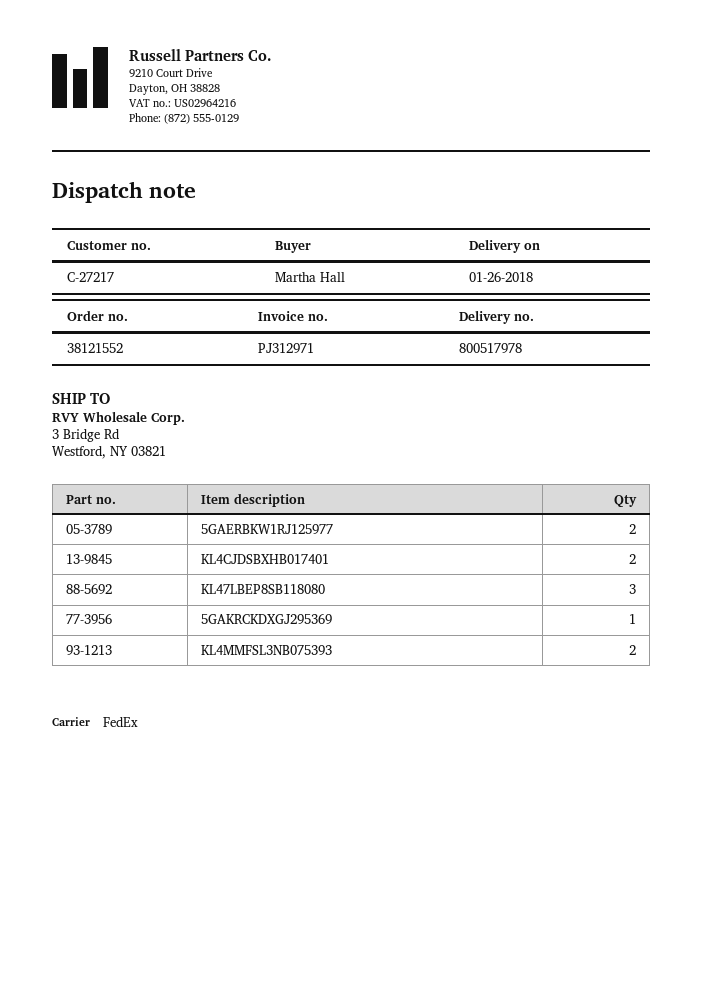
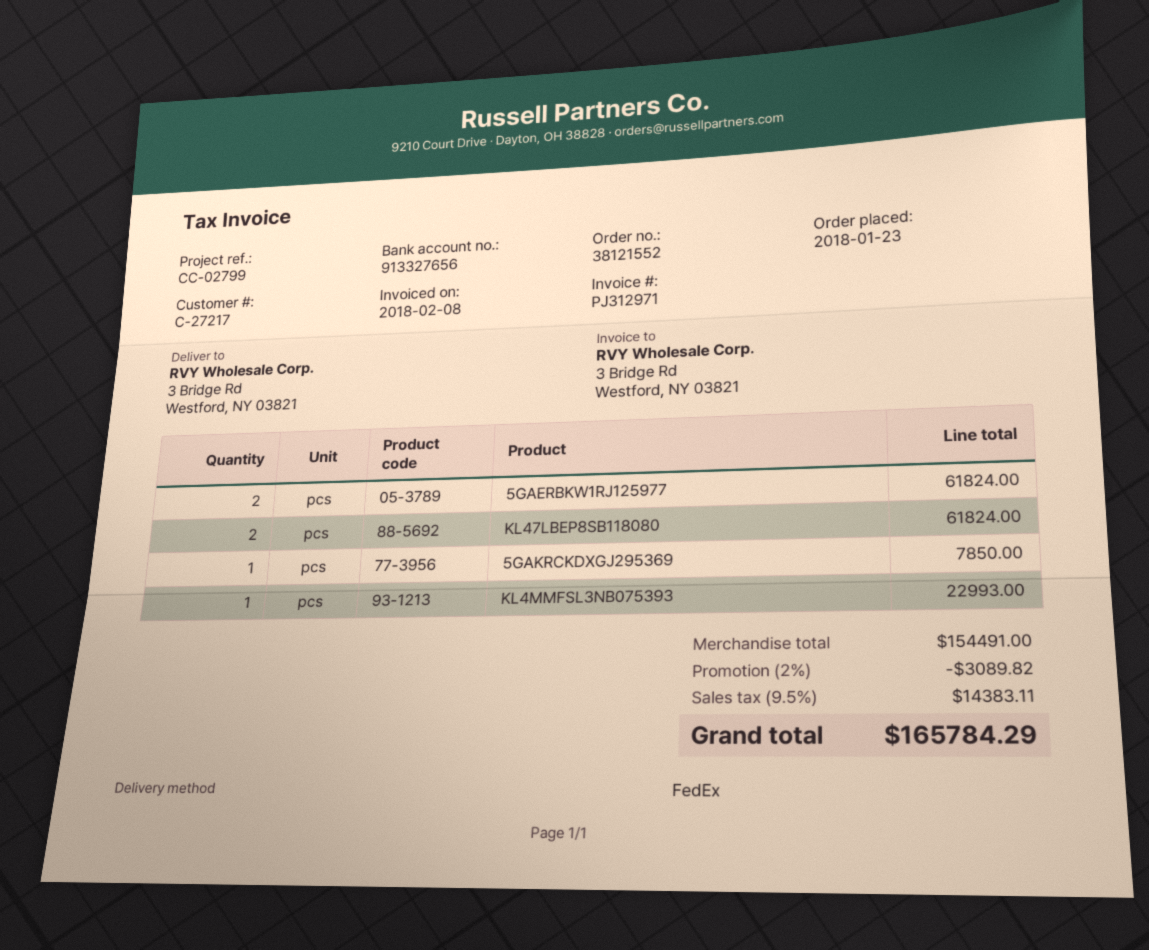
KL4CJDSBXHB017401: 2 -> none
KL47LBEP8SB118080: 3 -> 2
KL4MMFSL3NB075393: 2 -> 1

